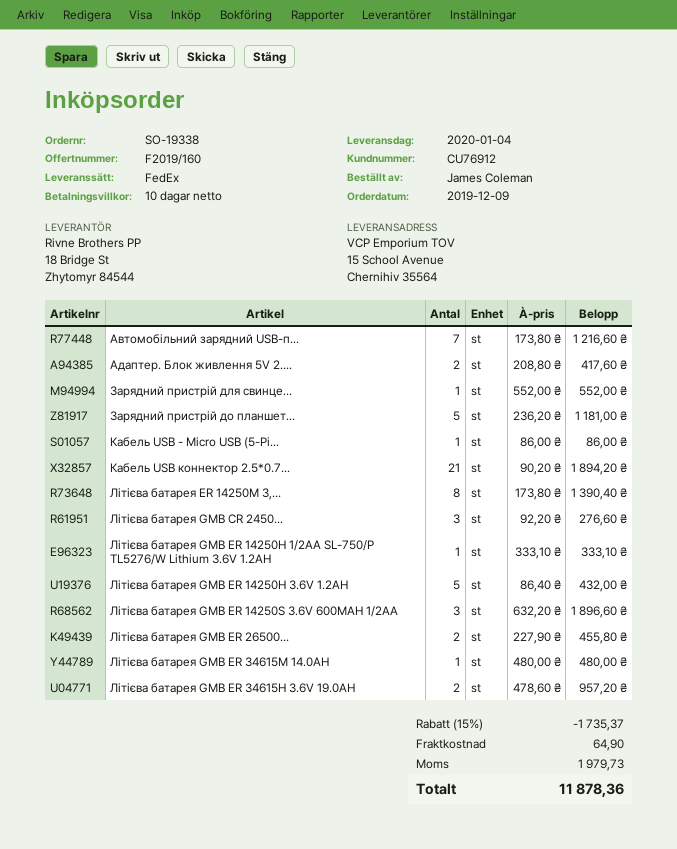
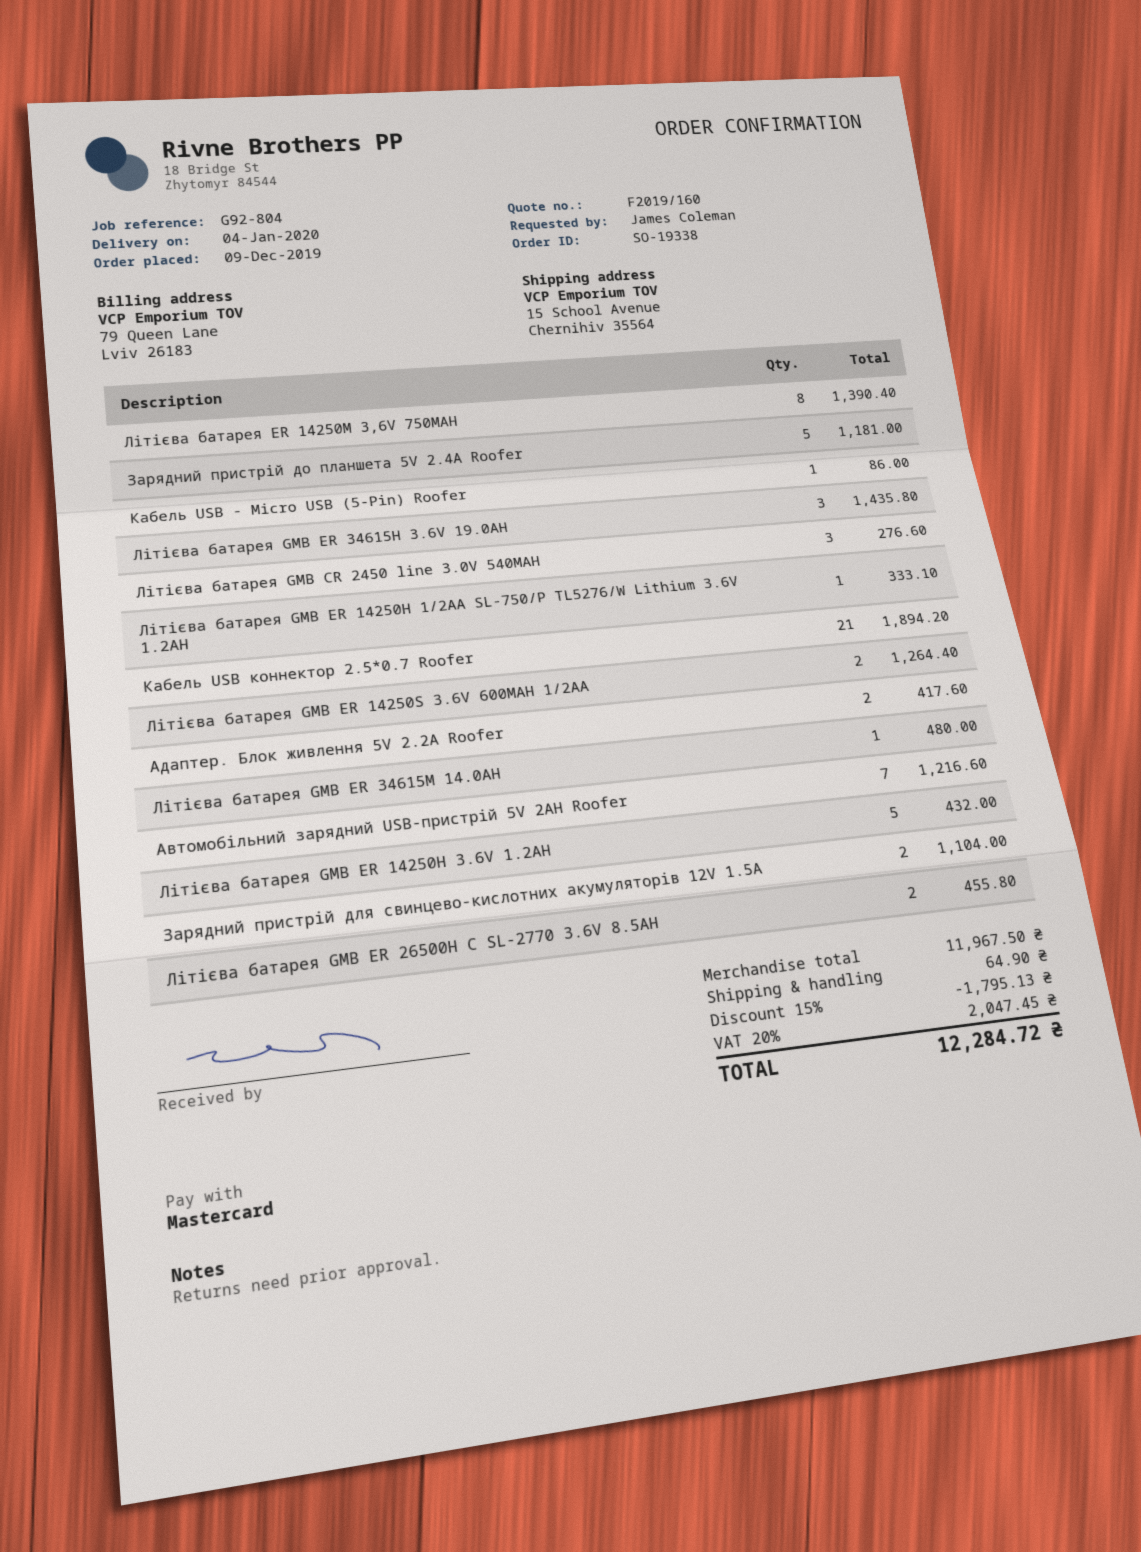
Зарядний пристрій для свинце...: 1 for 552.00 -> 2 for 1104.00
Літієва батарея GMB ER 14250S 3.6V 600MAH 1/2AA: 3 for 1896.60 -> 2 for 1264.40
Літієва батарея GMB ER 34615Н 3.6V 19.0AН: 2 for 957.20 -> 3 for 1435.80
discount: 15% = 1735.37 -> 15% = 1795.13
tax: 1979.73 -> 2047.45
total: 11878.36 -> 12284.72

